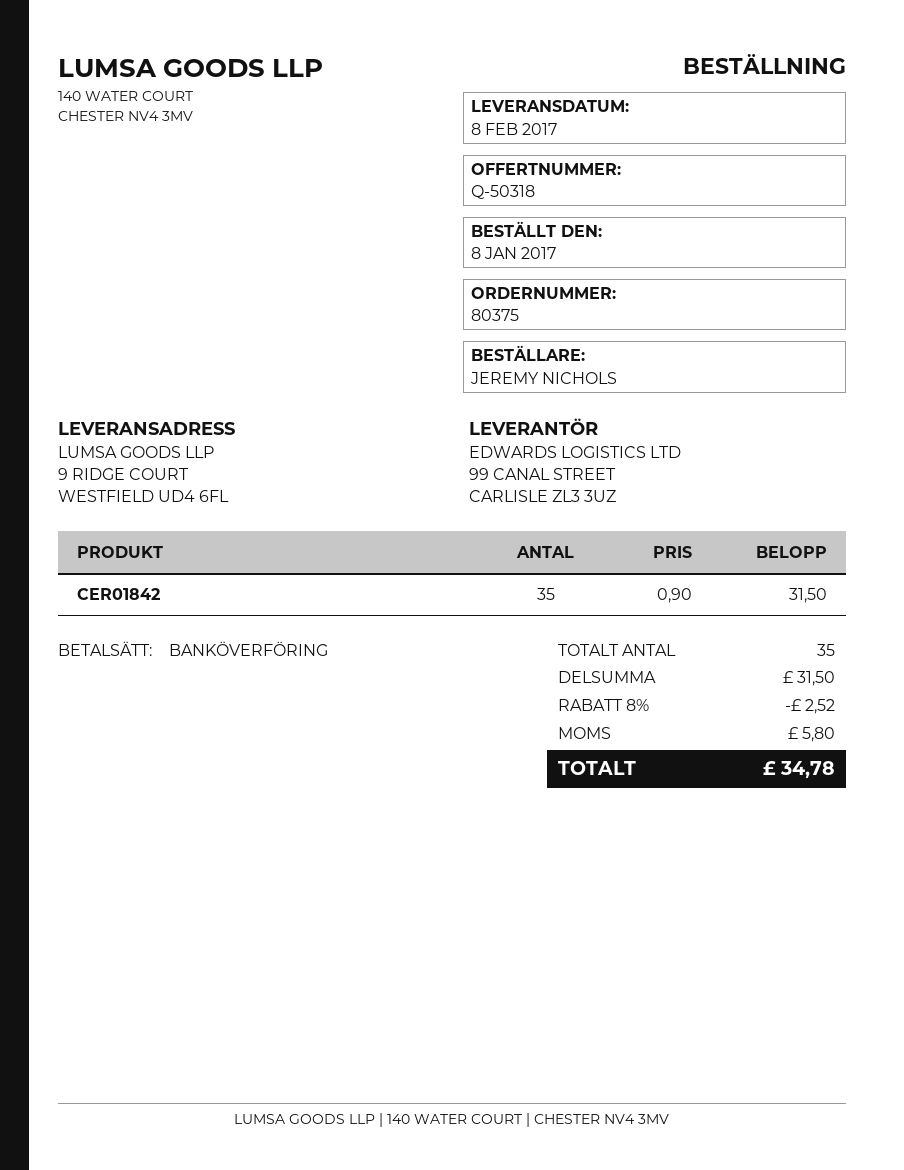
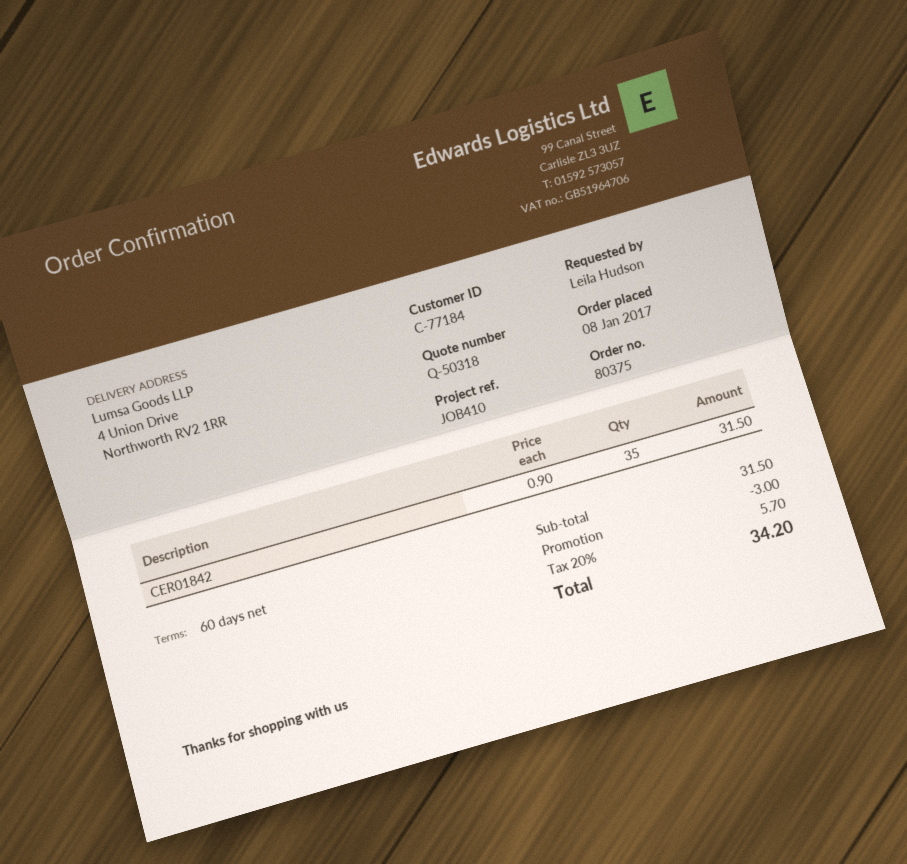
ordered by: JEREMY NICHOLS -> Leila Hudson
ship to: 9 RIDGE COURT, WESTFIELD UD4 6FL -> 4 Union Drive, Northworth RV2 1RR
discount: 2.52 -> 3.00
tax: 5.80 -> 5.70
total: 34.78 -> 34.20

